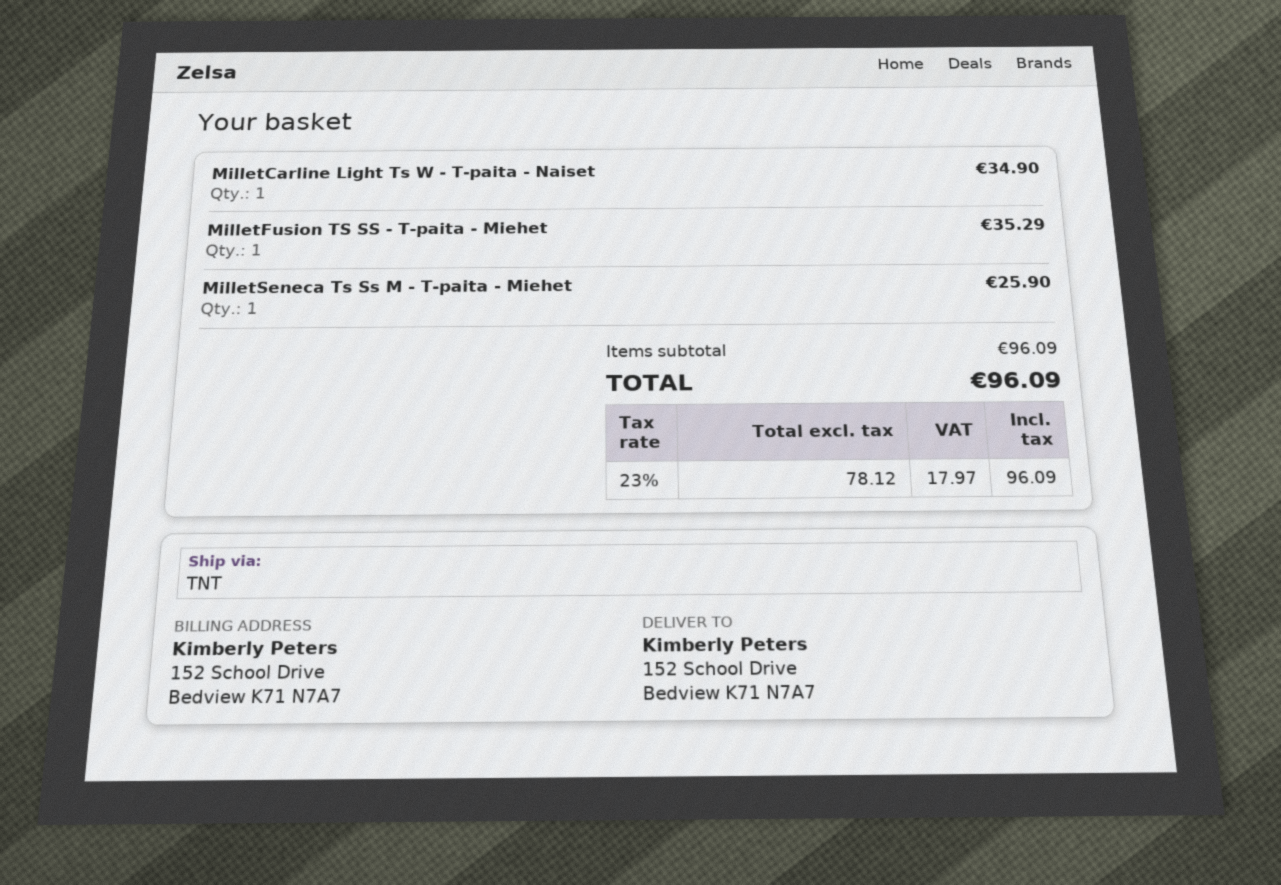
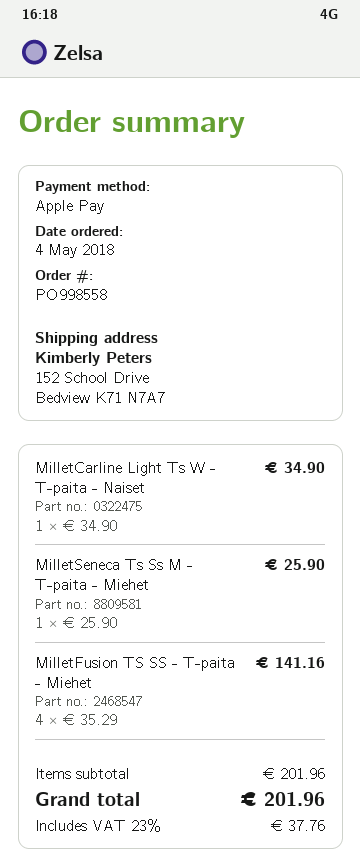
MilletFusion TS SS - T-paita - Miehet: 1 for 35.29 -> 4 for 141.16
subtotal: 96.09 -> 201.96
tax: 23% = 17.97 -> 23% = 37.76
total: 96.09 -> 201.96

